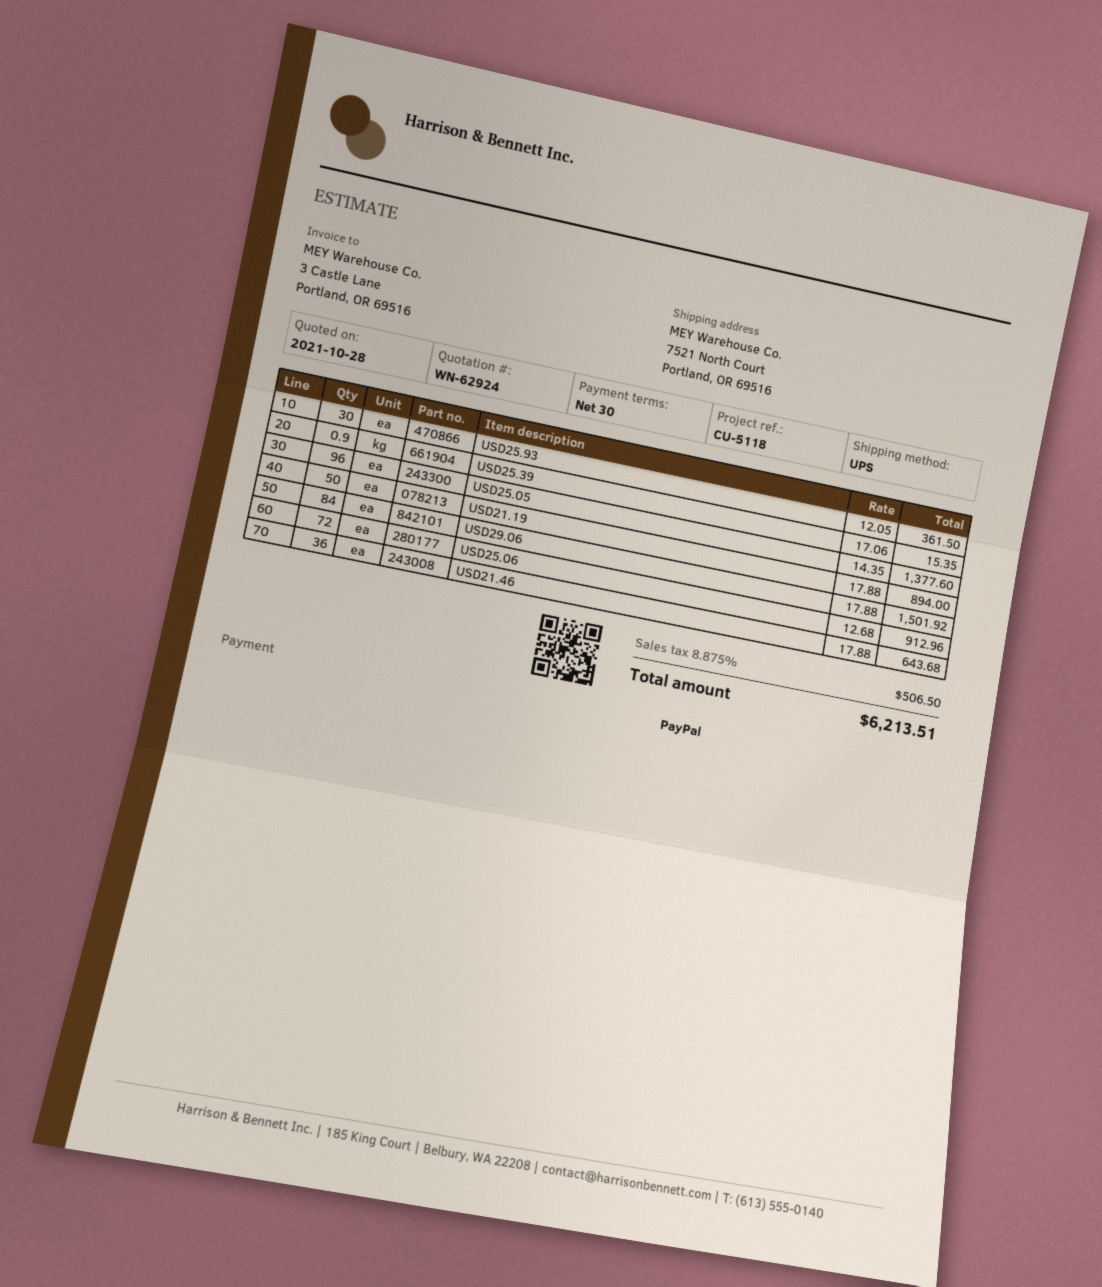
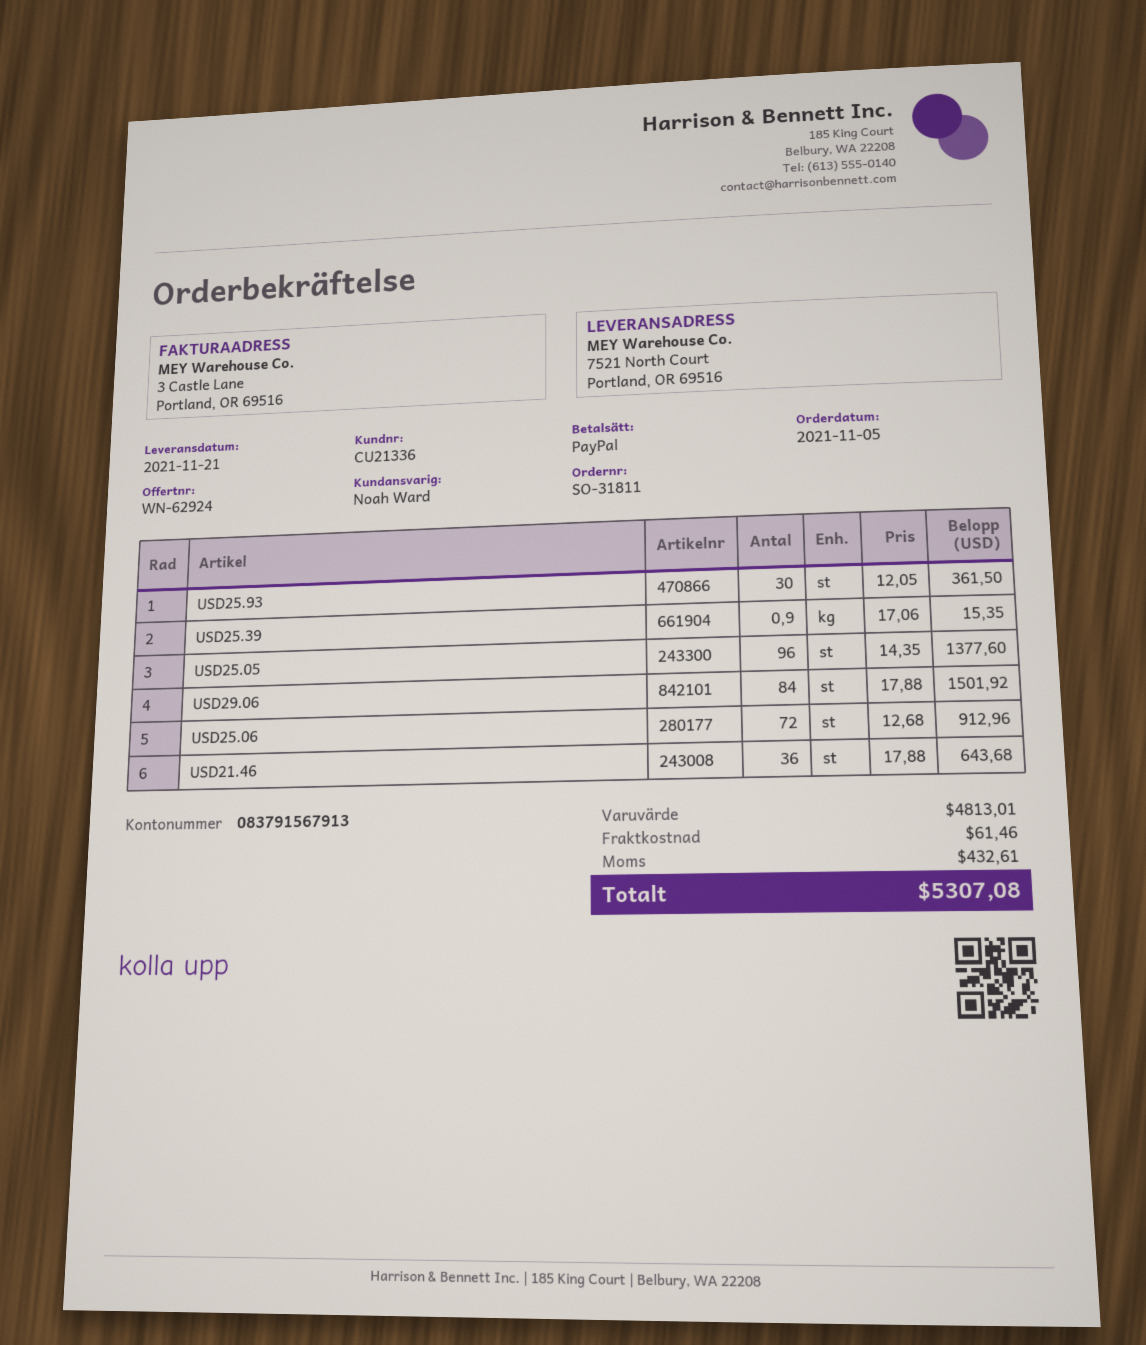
USD21.19: 50 x 17.88 = 894.00 -> none
shipping: none -> 61.46
tax: 506.50 -> 432.61
total: 6213.51 -> 5307.08

